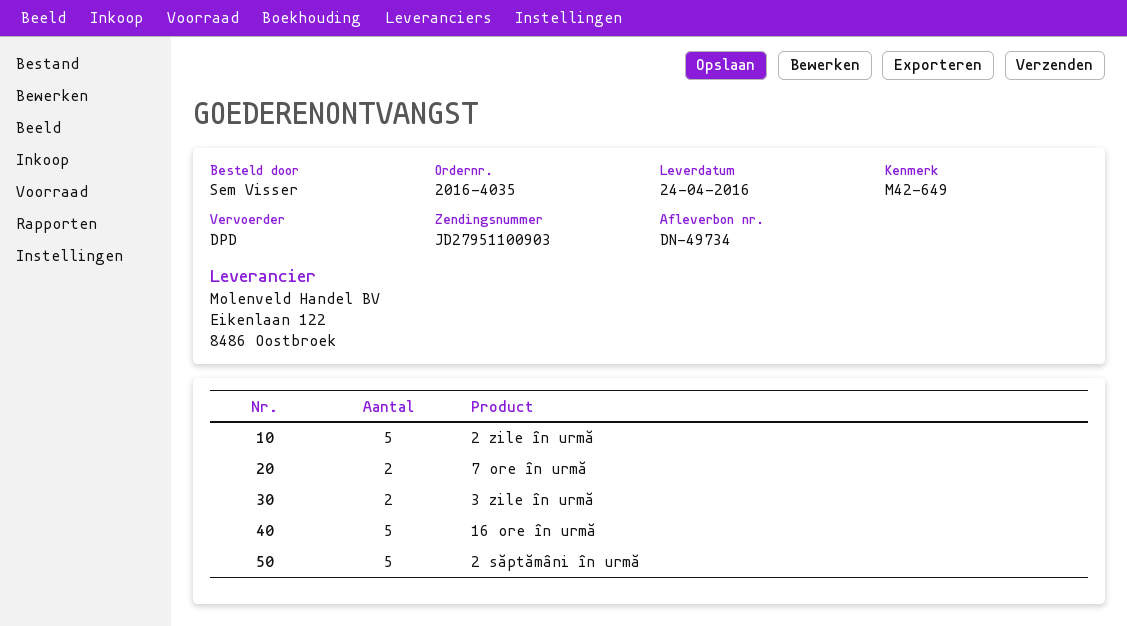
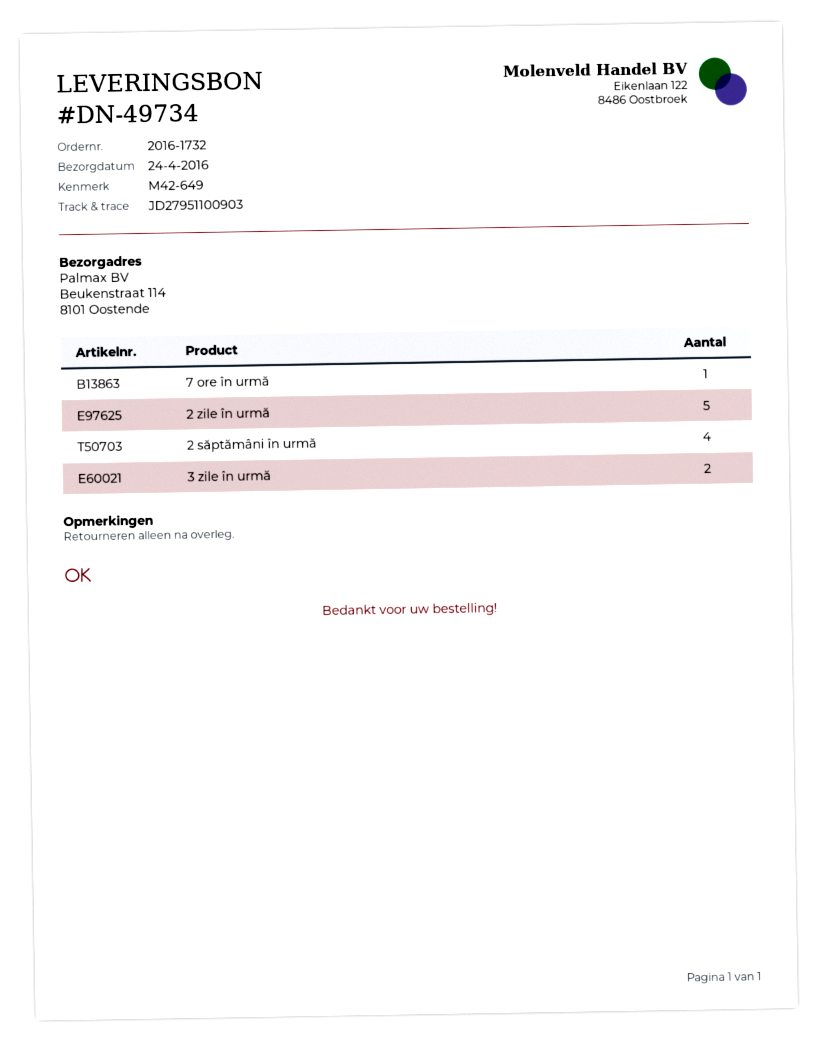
order number: 2016-4035 -> 2016-1732
7 ore în urmă: 2 -> 1
16 ore în urmă: 5 -> none
2 săptămâni în urmă: 5 -> 4

